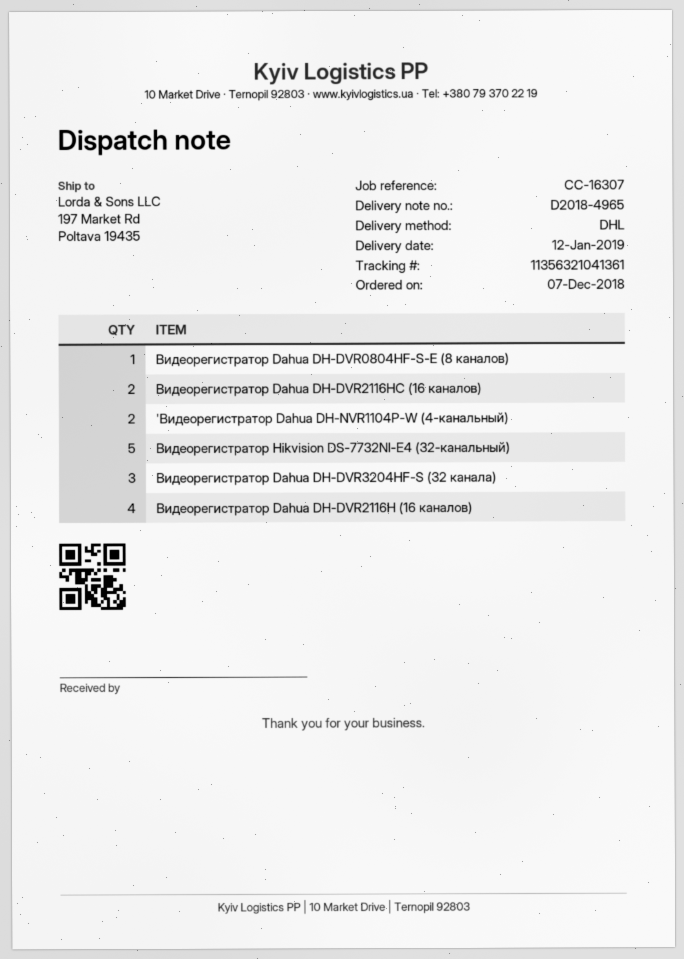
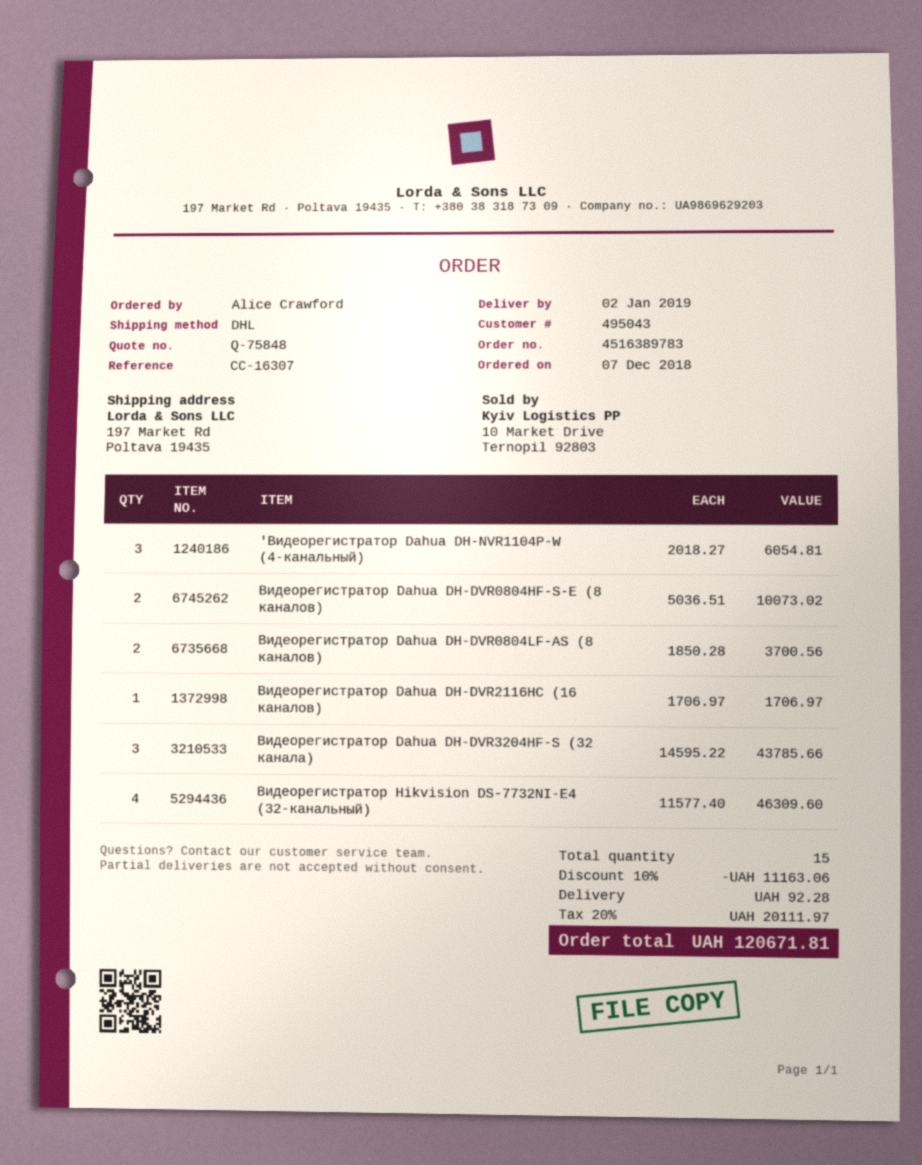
delivery date: 2019-01-12 -> 2019-01-02
Видеорегистратор Dahua DH-DVR0804HF-S-E (8 каналов): 1 -> 2
Видеорегистратор Dahua DH-DVR2116HС (16 каналов): 2 -> 1
'Видеорегистратор Dahua DH-NVR1104P-W (4-канальный): 2 -> 3
Видеорегистратор Hikvision DS-7732NI-E4 (32-канальный): 5 -> 4
Видеорегистратор Dahua DH-DVR2116H (16 каналов): 4 -> none
Видеорегистратор Dahua DH-DVR0804LF-AS (8 каналов): none -> 2

